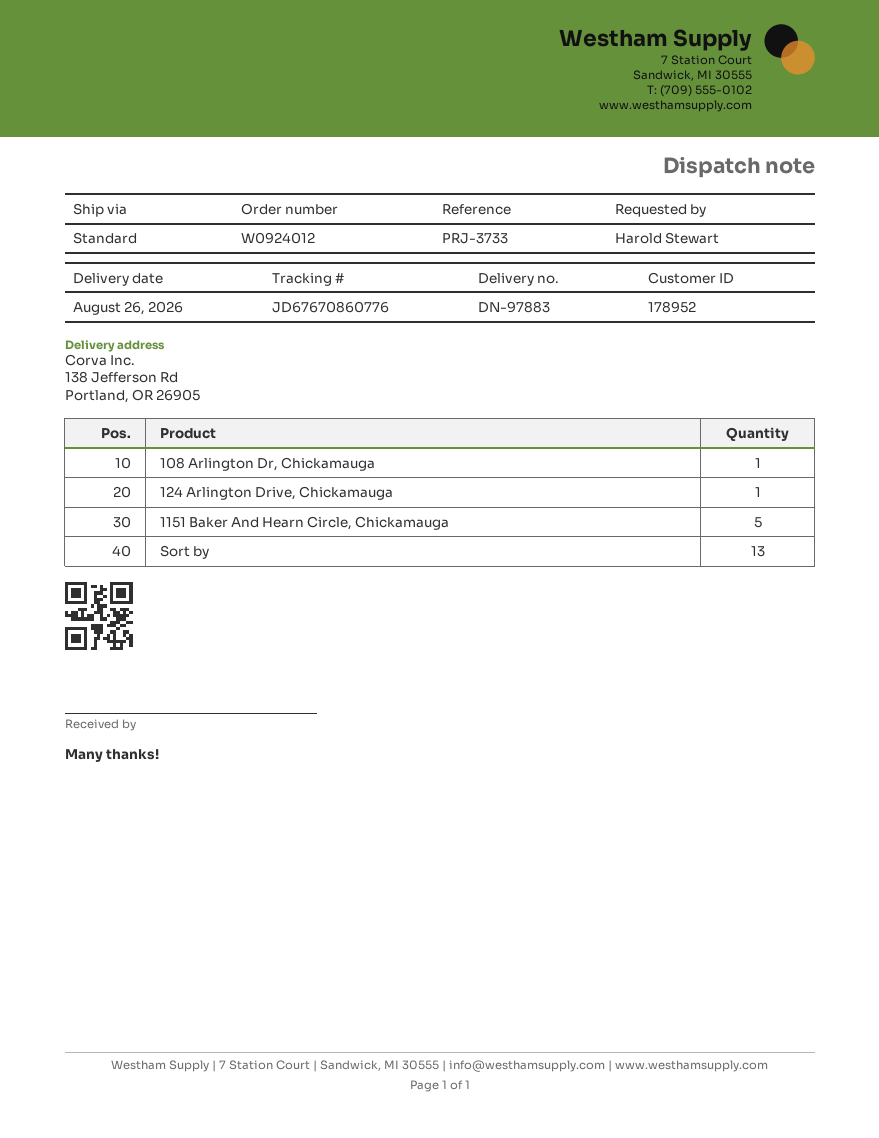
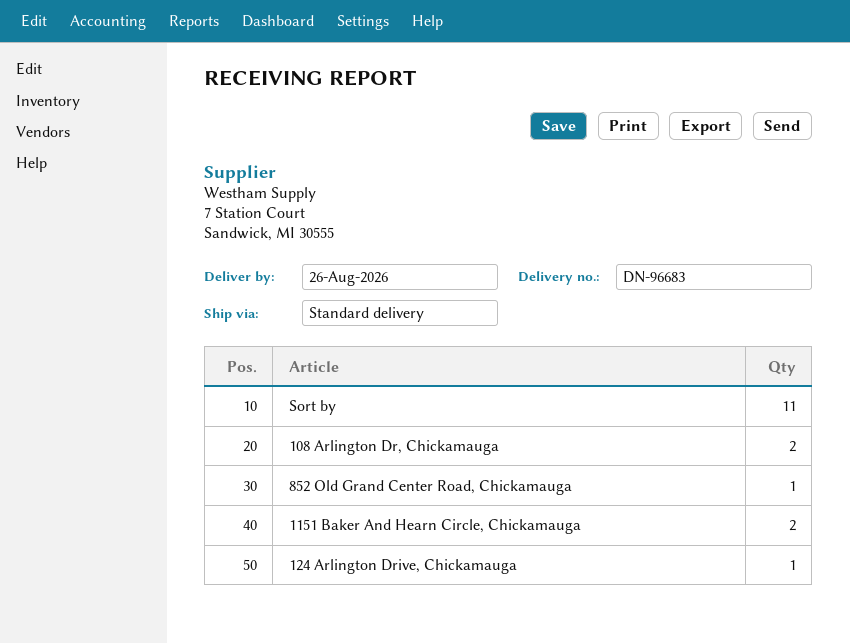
delivery note number: DN-97883 -> DN-96683
108 Arlington Dr, Chickamauga: 1 -> 2
1151 Baker And Hearn Circle, Chickamauga: 5 -> 2
Sort by: 13 -> 11
852 Old Grand Center Road, Chickamauga: none -> 1

